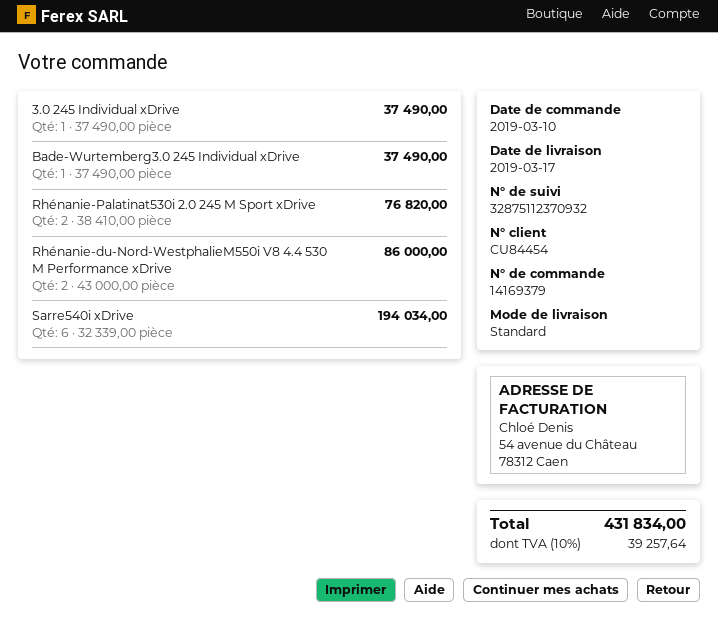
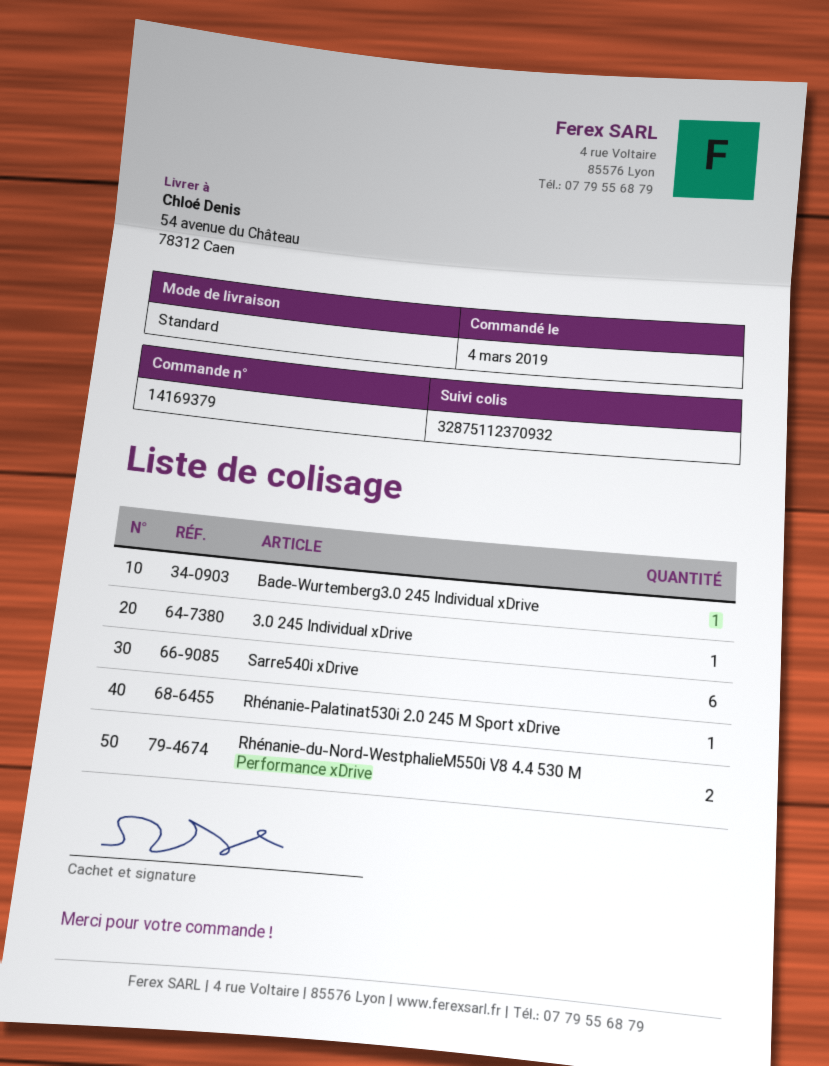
order date: 2019-03-10 -> 2019-03-04
Rhénanie-Palatinat530i 2.0 245 M Sport xDrive: 2 -> 1

